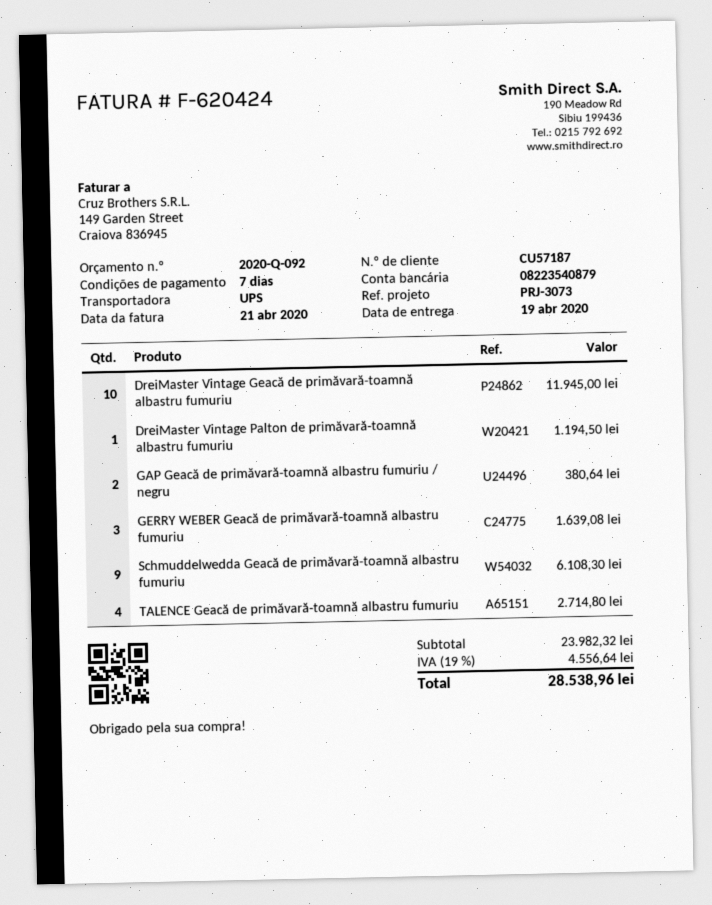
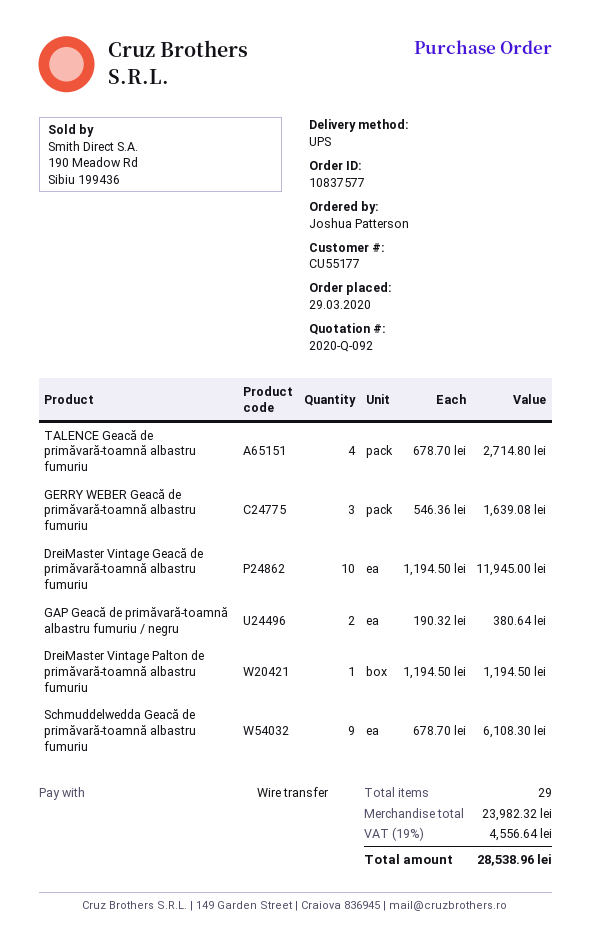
customer number: CU57187 -> CU55177

